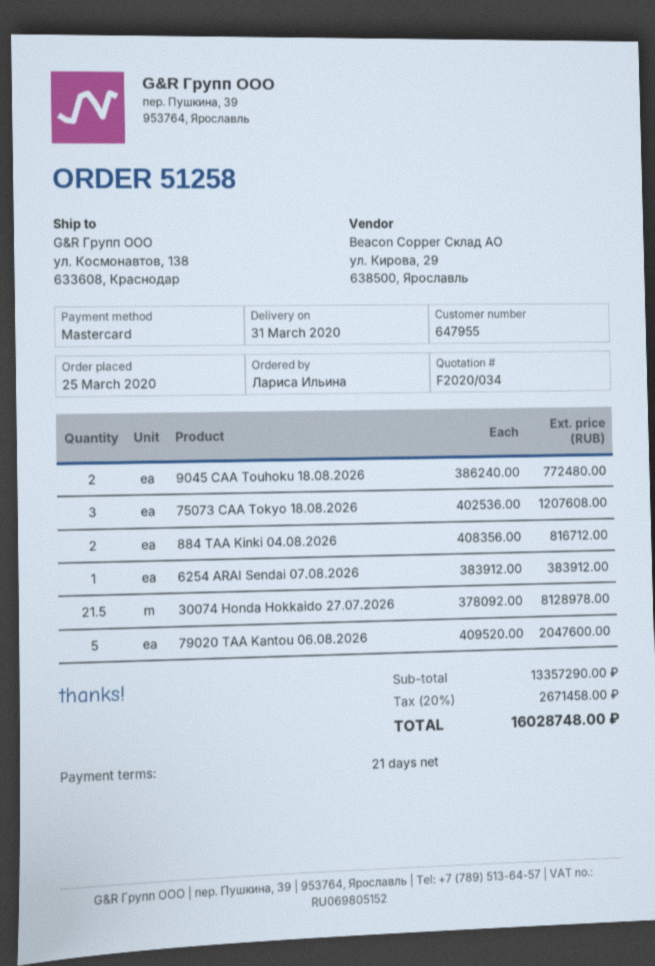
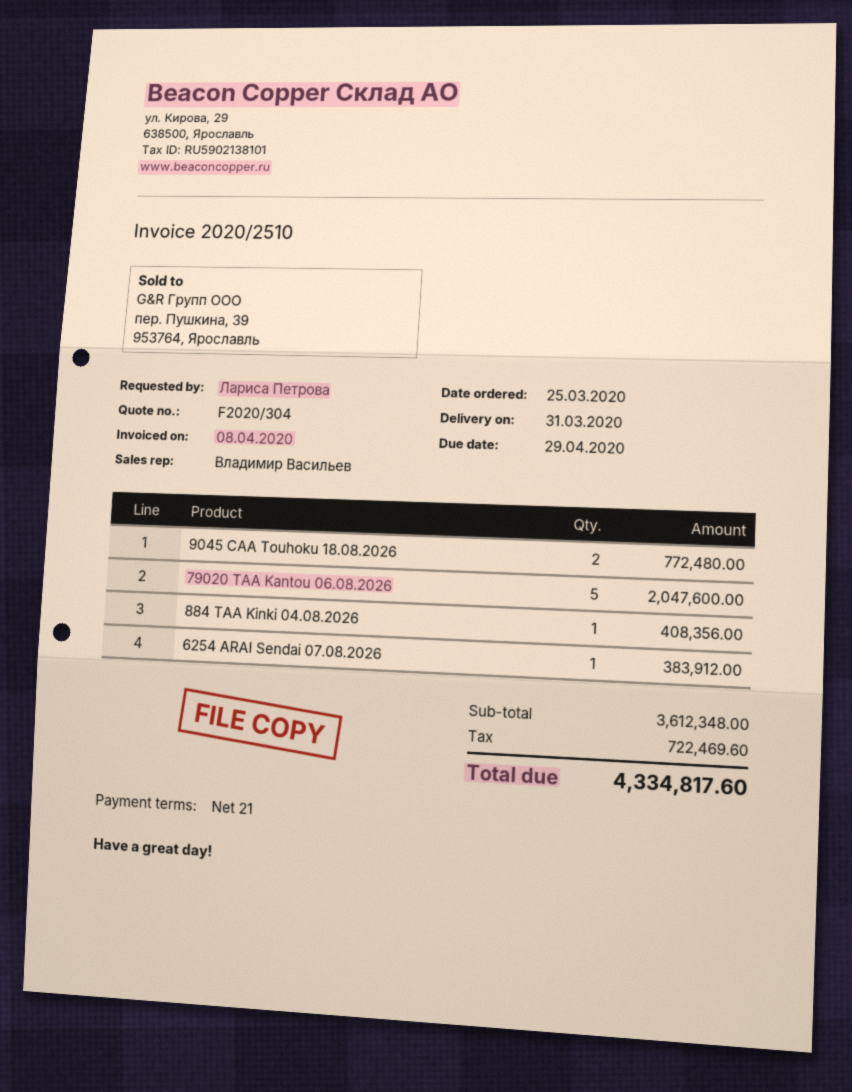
quote number: F2020/034 -> F2020/304
ordered by: Лариса Ильина -> Лариса Петрова
75073 CAA Tokyo 18.08.2026: 3 for 1207608.00 -> none
884 TAA Kinki 04.08.2026: 2 for 816712.00 -> 1 for 408356.00
30074 Honda Hokkaido 27.07.2026: 21.5 for 8128978.00 -> none
subtotal: 13357290.00 -> 3612348.00
tax: 2671458.00 -> 722469.60
total: 16028748.00 -> 4334817.60

